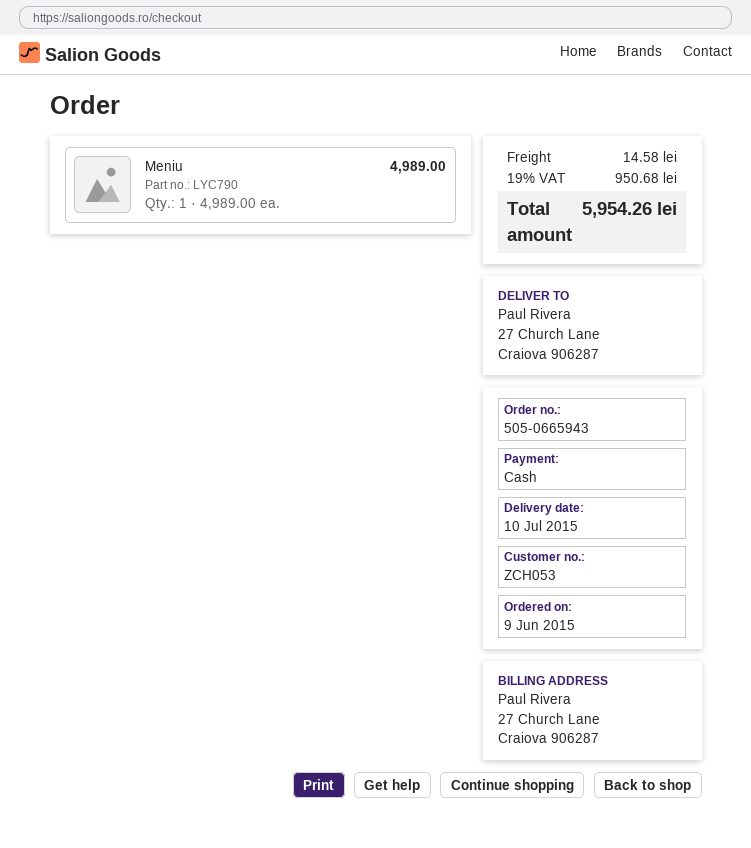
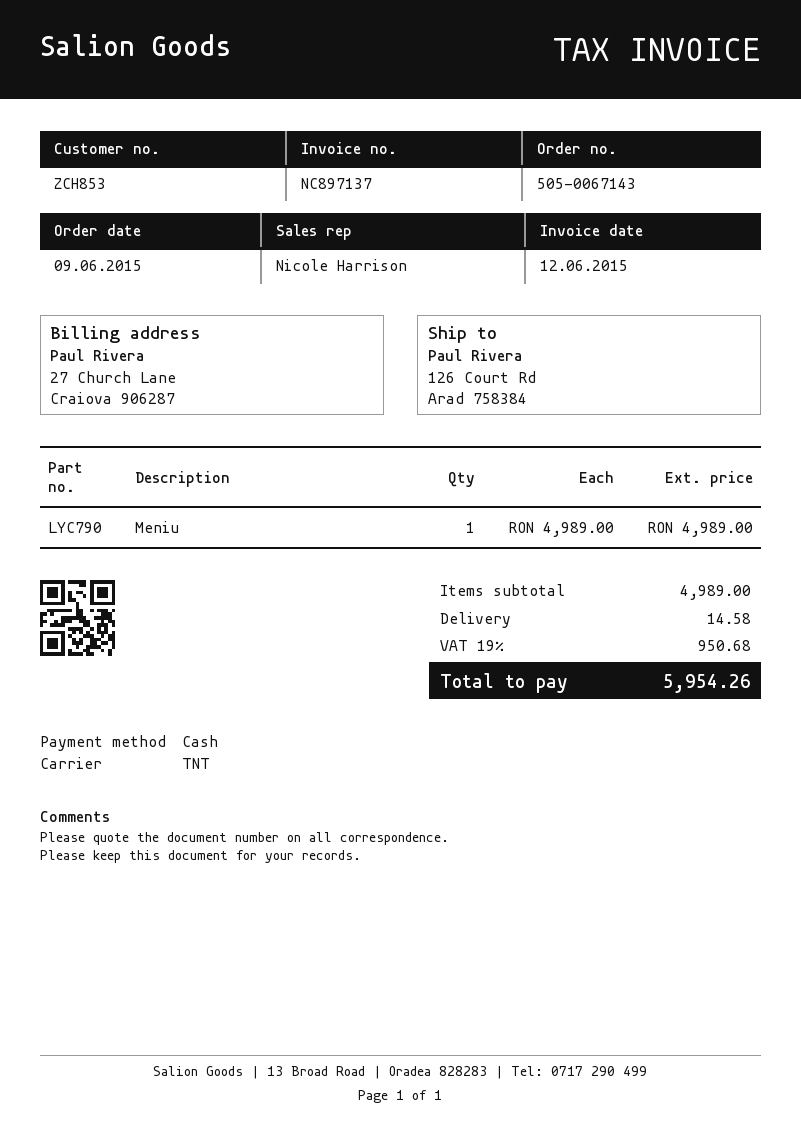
order number: 505-0665943 -> 505-0067143
customer number: ZCH053 -> ZCH853
ship to: 27 Church Lane, Craiova 906287 -> 126 Court Rd, Arad 758384

